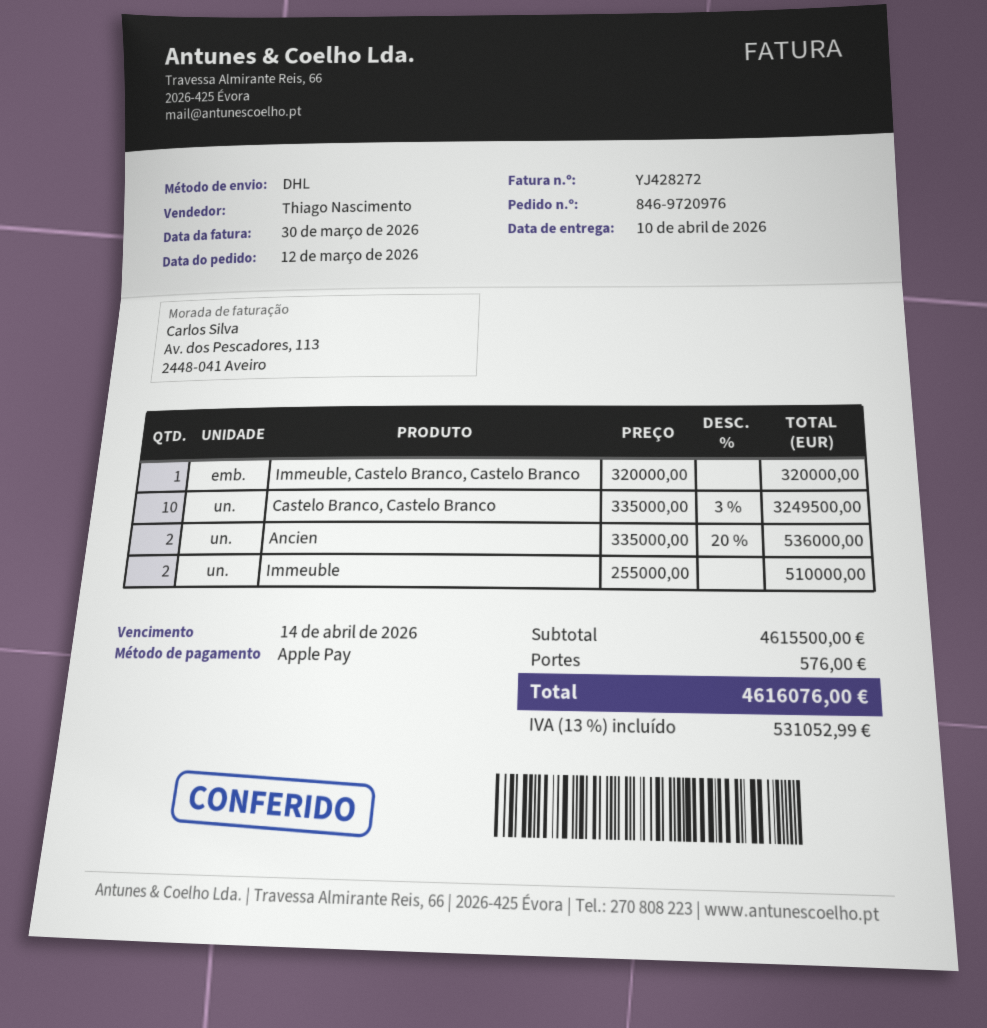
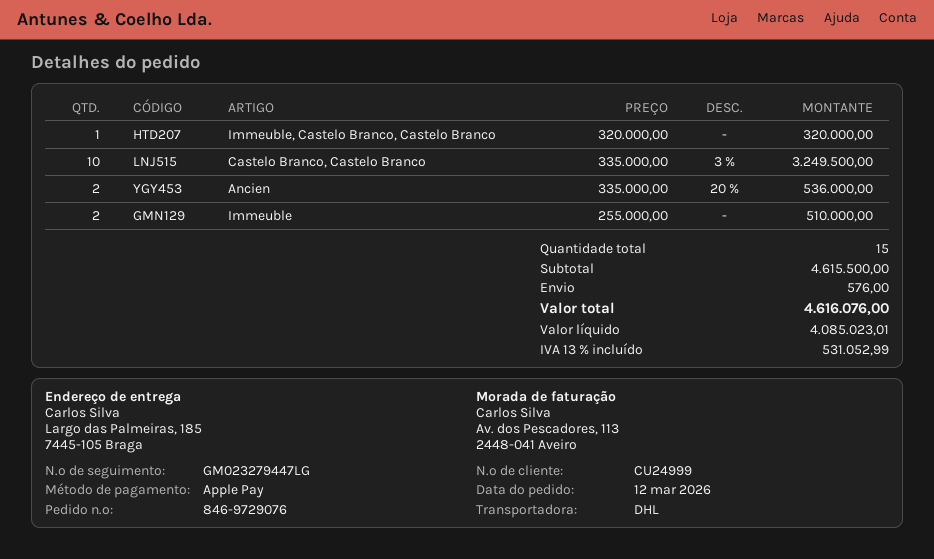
order number: 846-9720976 -> 846-9729076

